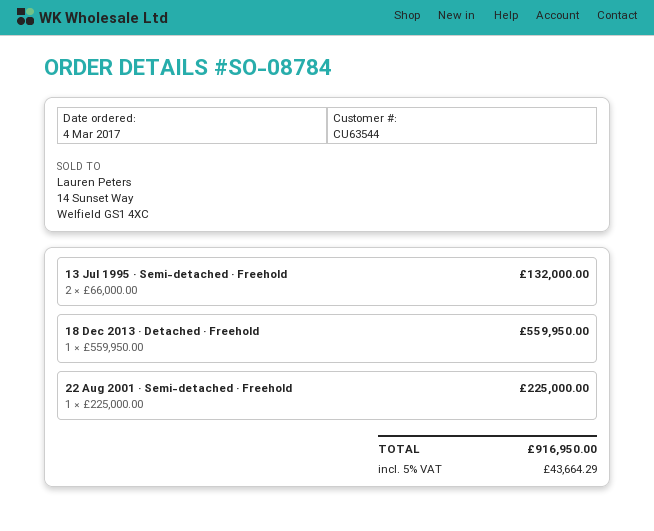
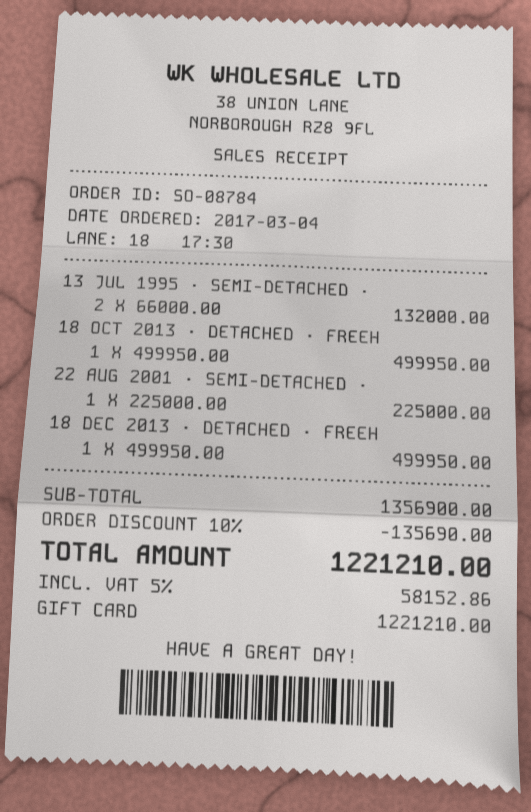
18 Dec 2013 · Detached · Freehold: 1 x 559950.00 = 559950.00 -> 1 x 499950.00 = 499950.00
18 OCT 2013 · DETACHED · FREEH: none -> 1 x 499950.00 = 499950.00
discount: none -> 10% = 135690.00
tax: 5% = 43664.29 -> 5% = 58152.86
total: 916950.00 -> 1221210.00

